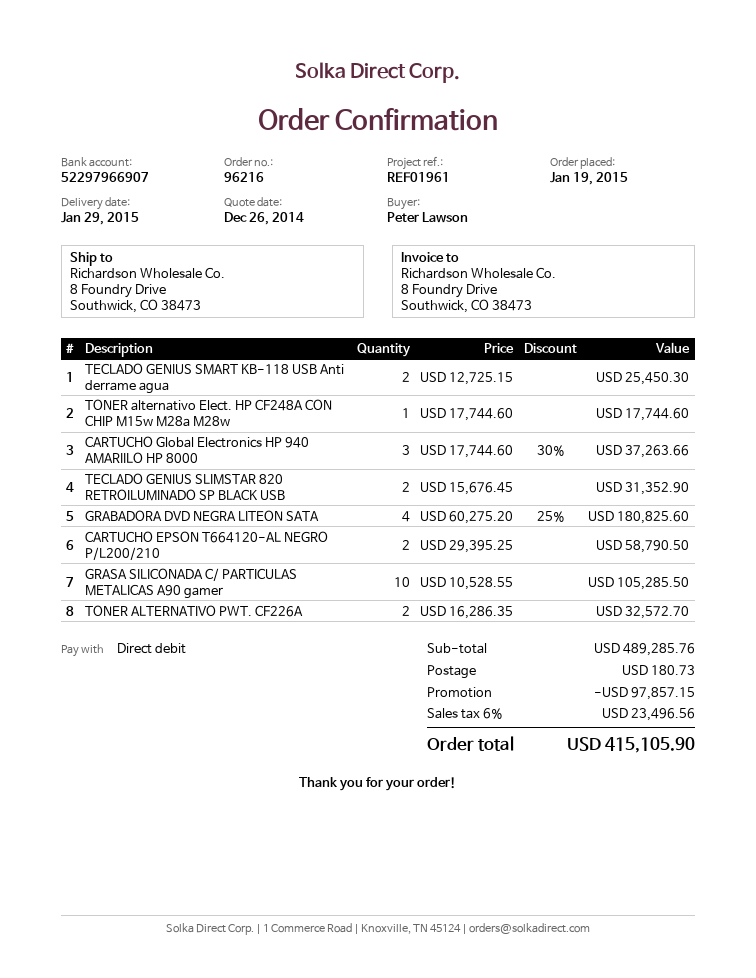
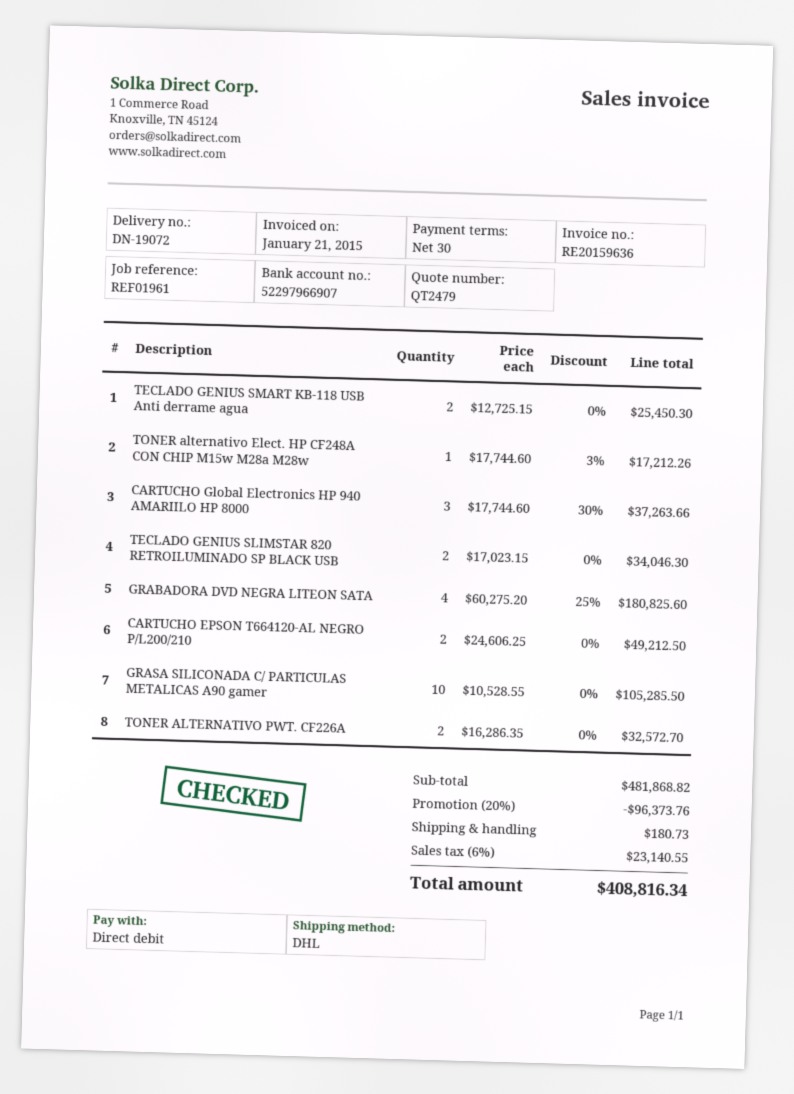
TONER alternativo Elect. HP CF248A CON CHIP M15w M28a M28w: 1 x 17744.60 = 17744.60 -> 1 x 17744.60 - 3% = 17212.26
TECLADO GENIUS SLIMSTAR 820 RETROILUMINADO SP BLACK USB: 2 x 15676.45 = 31352.90 -> 2 x 17023.15 = 34046.30
CARTUCHO EPSON T664120-AL NEGRO P/L200/210: 2 x 29395.25 = 58790.50 -> 2 x 24606.25 = 49212.50
subtotal: 489285.76 -> 481868.82
discount: 97857.15 -> 96373.76
tax: 6% = 23496.56 -> 6% = 23140.55
total: 415105.90 -> 408816.34

